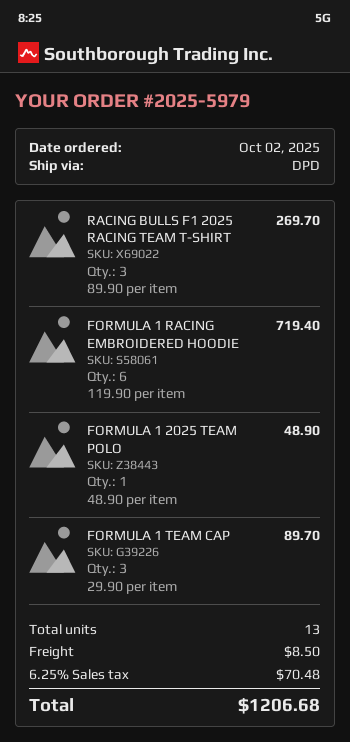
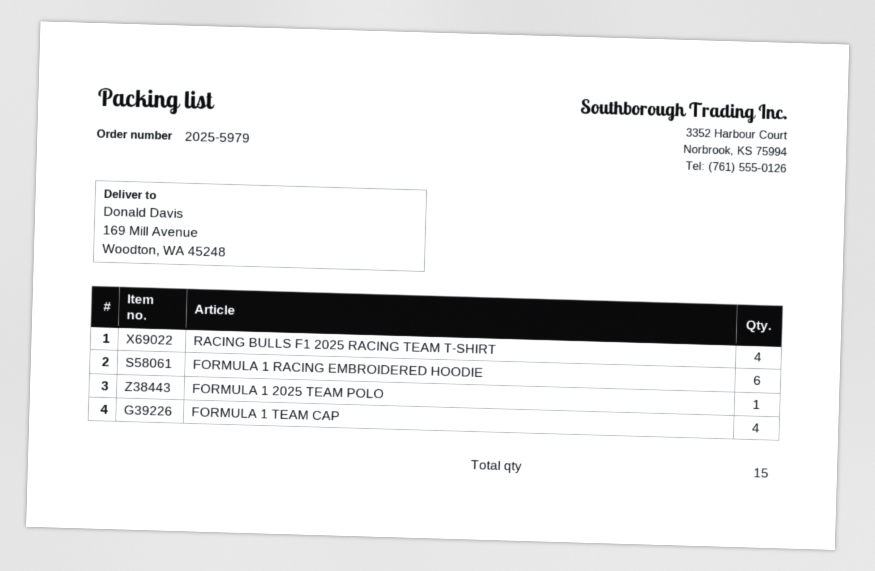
RACING BULLS F1 2025 RACING TEAM T-SHIRT: 3 -> 4
FORMULA 1 TEAM CAP: 3 -> 4
total quantity: 13 -> 15

